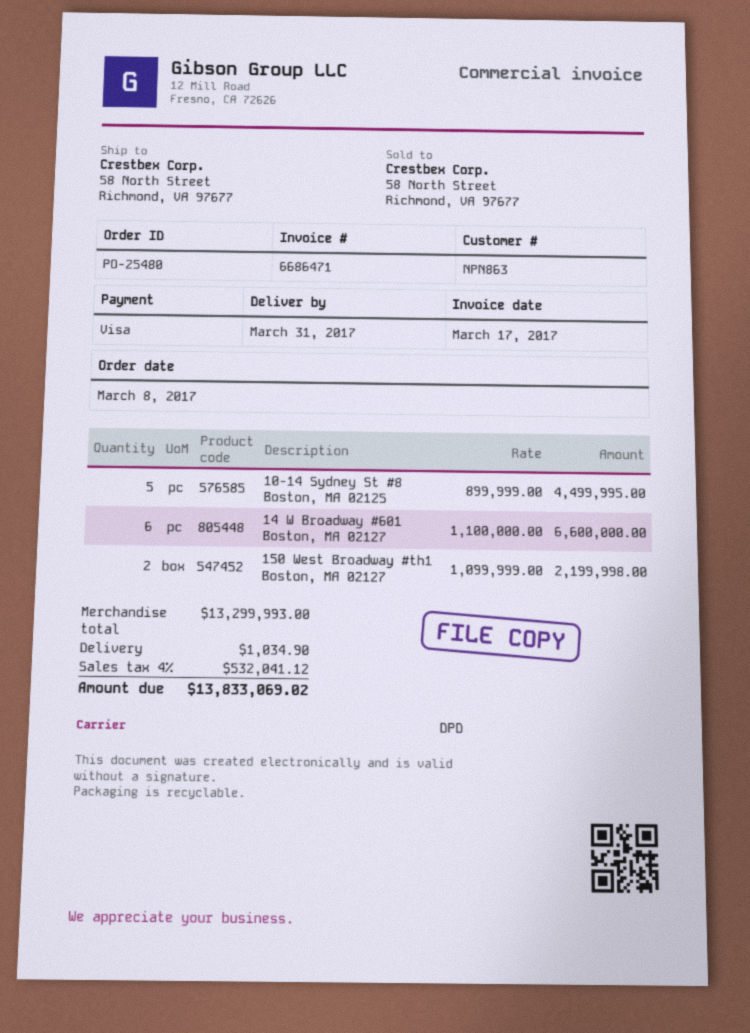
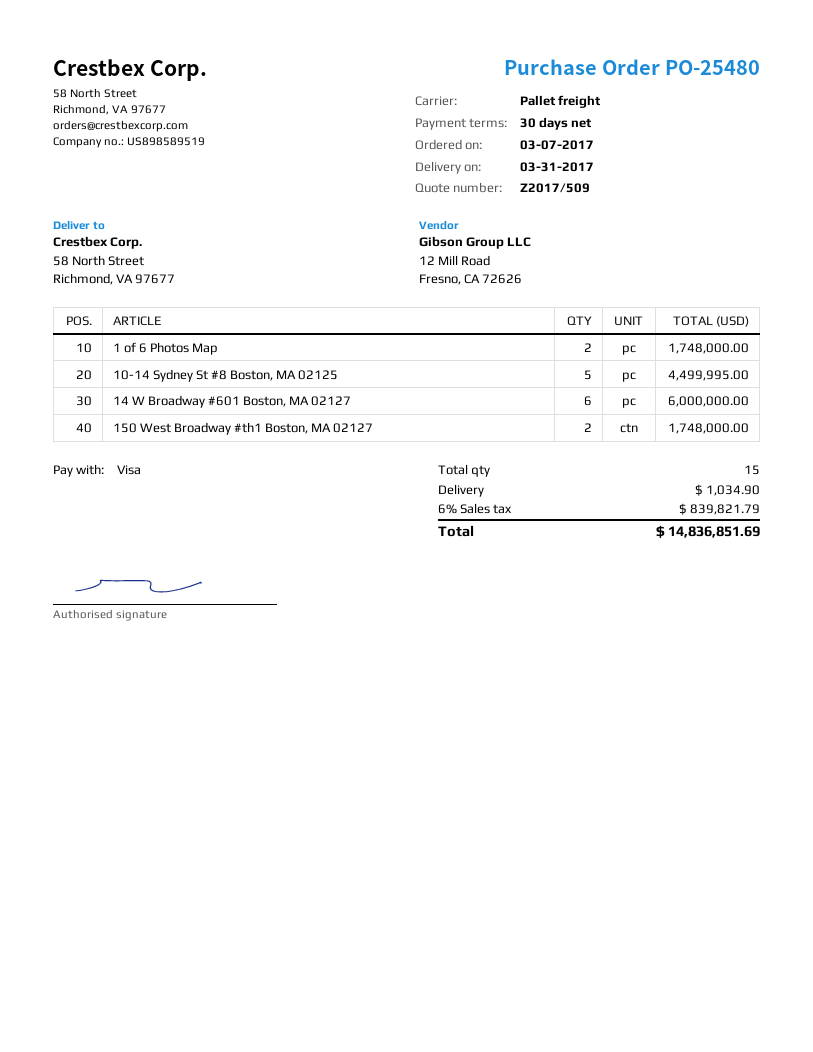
order date: 2017-03-08 -> 2017-03-07
shipping method: DPD -> pallet freight
14 W Broadway #601 Boston, MA 02127: 6 for 6600000.00 -> 6 for 6000000.00
150 West Broadway #th1 Boston, MA 02127: 2 for 2199998.00 -> 2 for 1748000.00
1 of 6 Photos Map: none -> 2 for 1748000.00
tax: 4% = 532041.12 -> 6% = 839821.79
total: 13833069.02 -> 14836851.69

